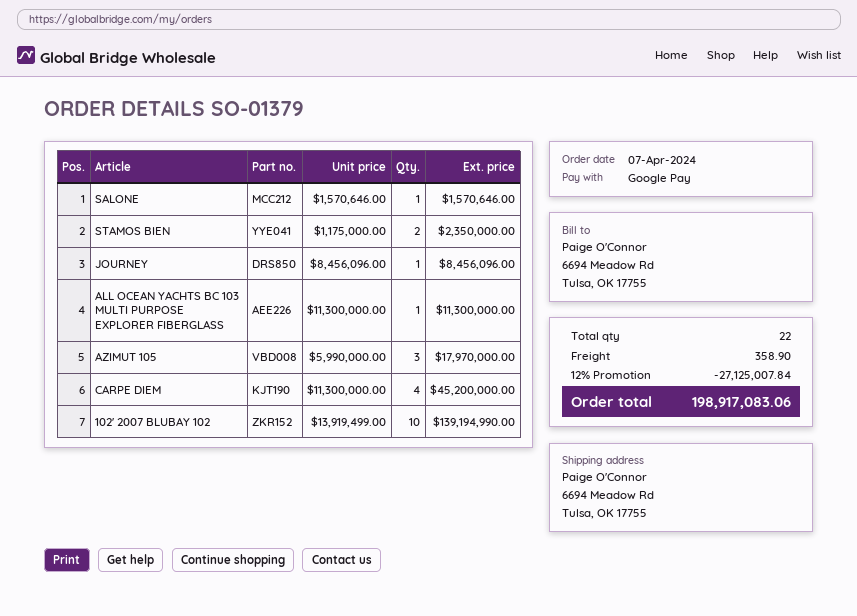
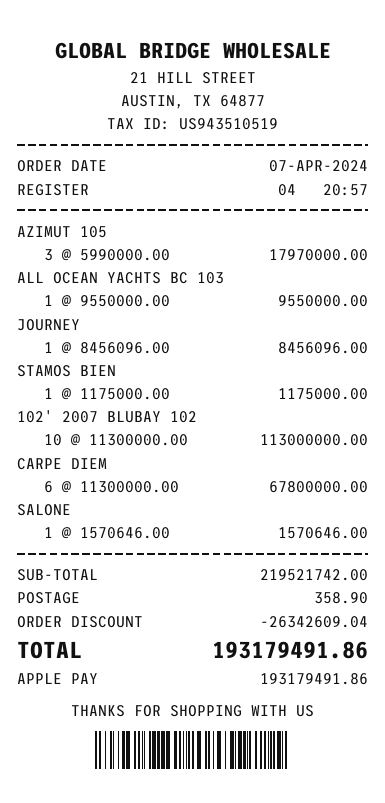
payment method: Google Pay -> Apple Pay
STAMOS BIEN: 2 x 1175000.00 = 2350000.00 -> 1 x 1175000.00 = 1175000.00
ALL OCEAN YACHTS BC 103 MULTI PURPOSE EXPLORER FIBERGLASS: 1 x 11300000.00 = 11300000.00 -> 1 x 9550000.00 = 9550000.00
CARPE DIEM: 4 x 11300000.00 = 45200000.00 -> 6 x 11300000.00 = 67800000.00
102' 2007 BLUBAY 102: 10 x 13919499.00 = 139194990.00 -> 10 x 11300000.00 = 113000000.00
discount: 27125007.84 -> 26342609.04
total: 198917083.06 -> 193179491.86

